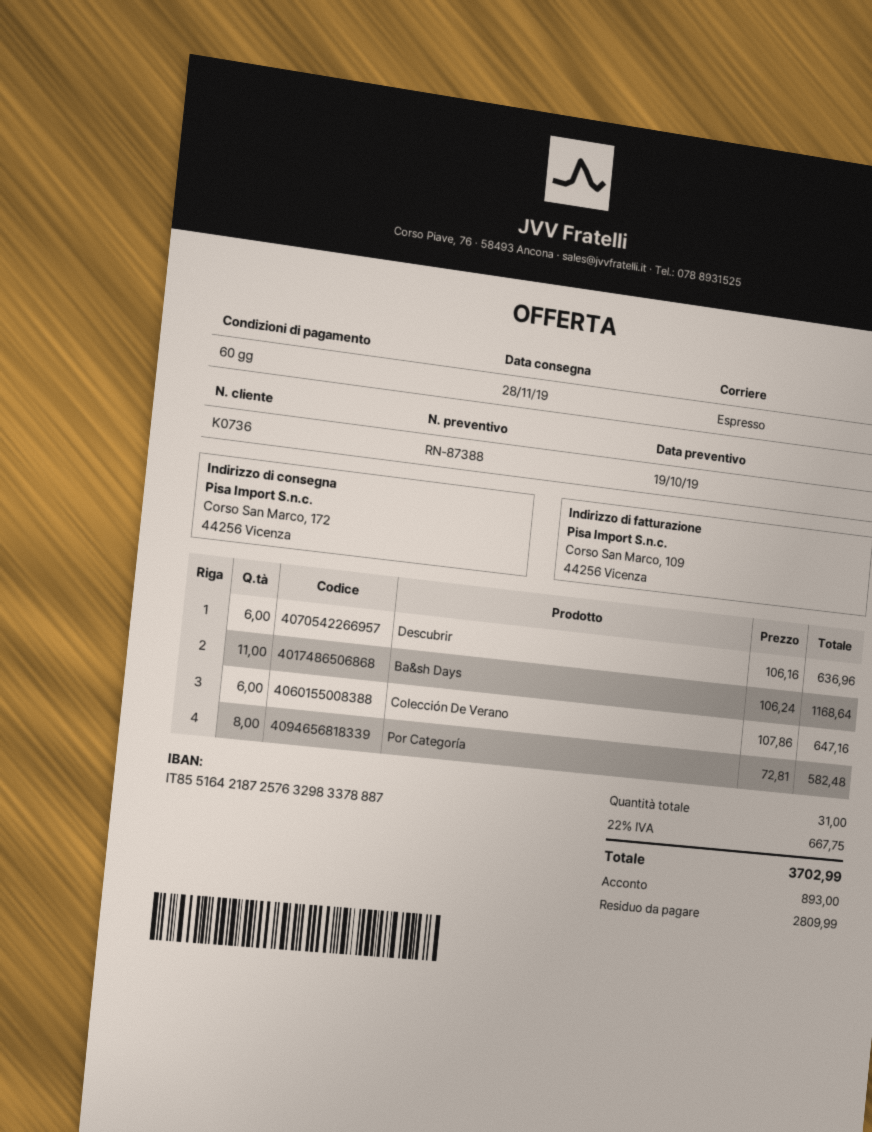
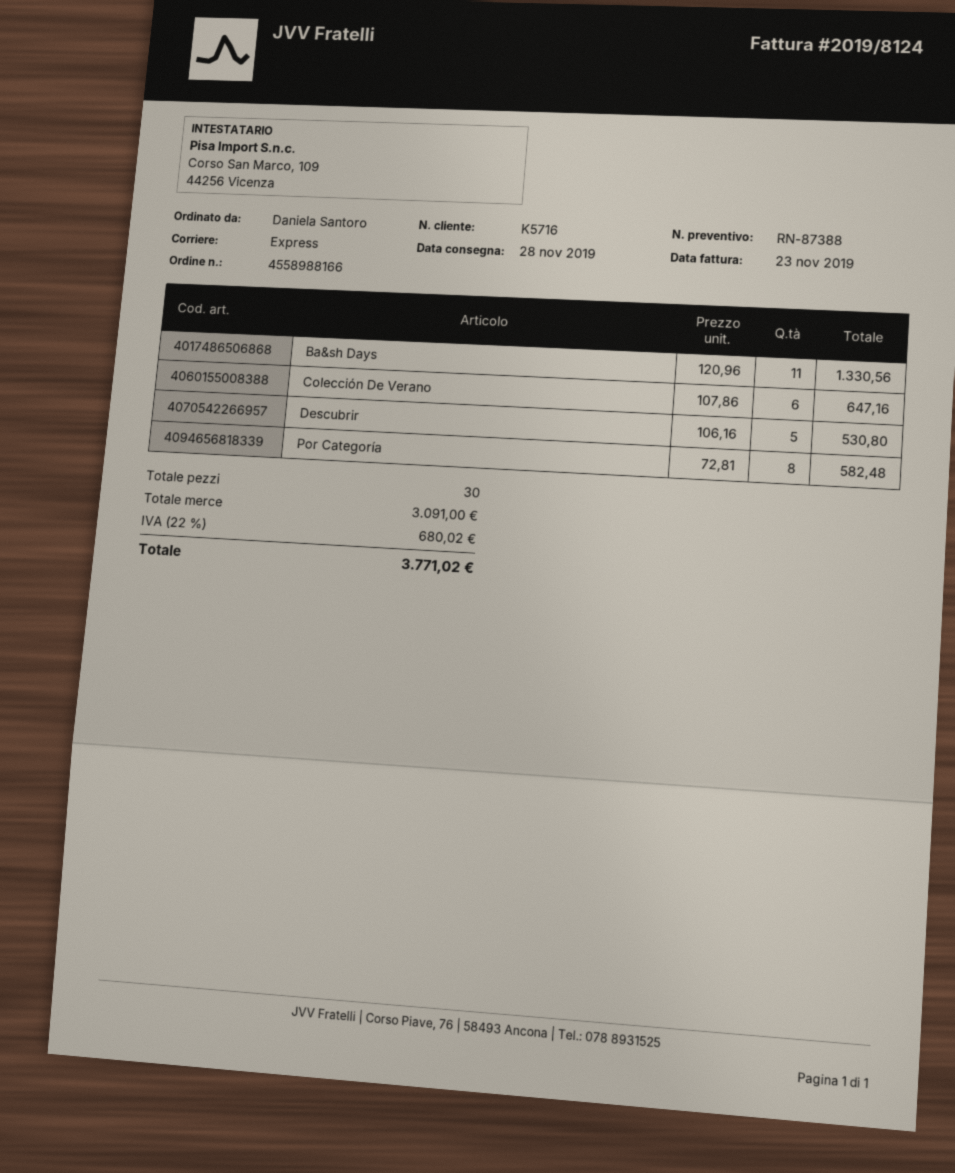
customer number: K0736 -> K5716
Descubrir: 6 x 106.16 = 636.96 -> 5 x 106.16 = 530.80
Ba&sh Days: 11 x 106.24 = 1168.64 -> 11 x 120.96 = 1330.56
total quantity: 31 -> 30
tax: 22% = 667.75 -> 22% = 680.02
total: 3702.99 -> 3771.02

